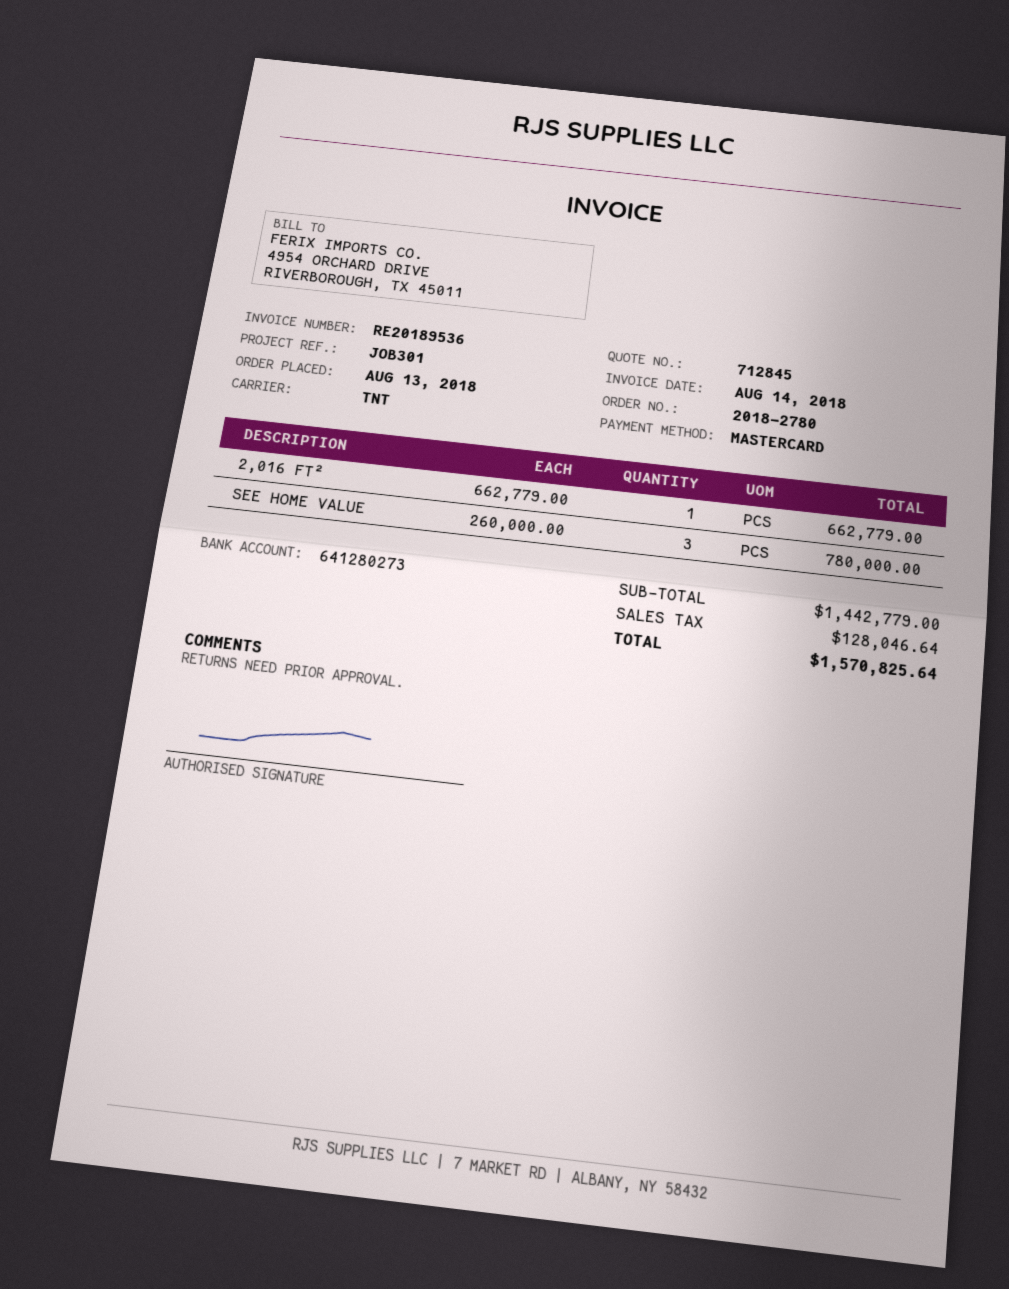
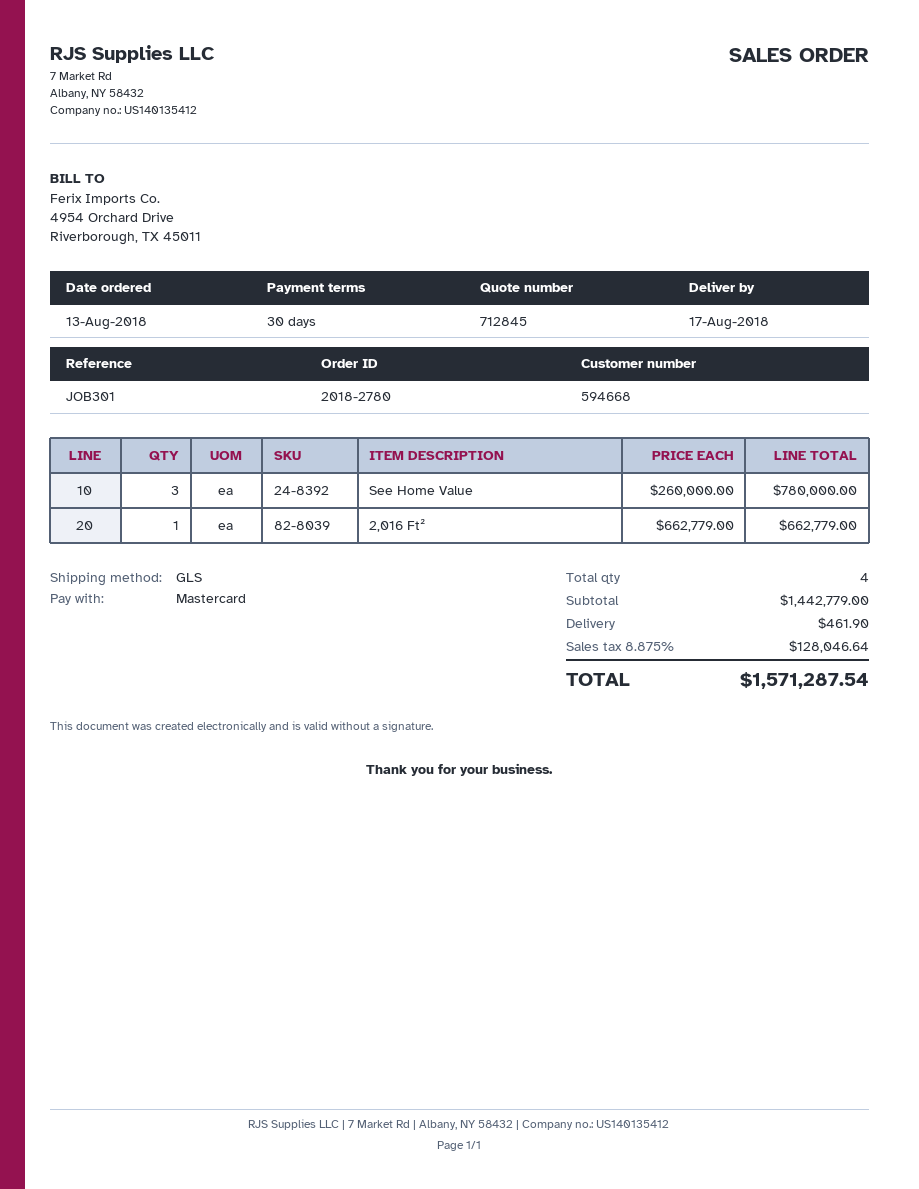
shipping method: TNT -> GLS
shipping: none -> 461.90
total: 1570825.64 -> 1571287.54

